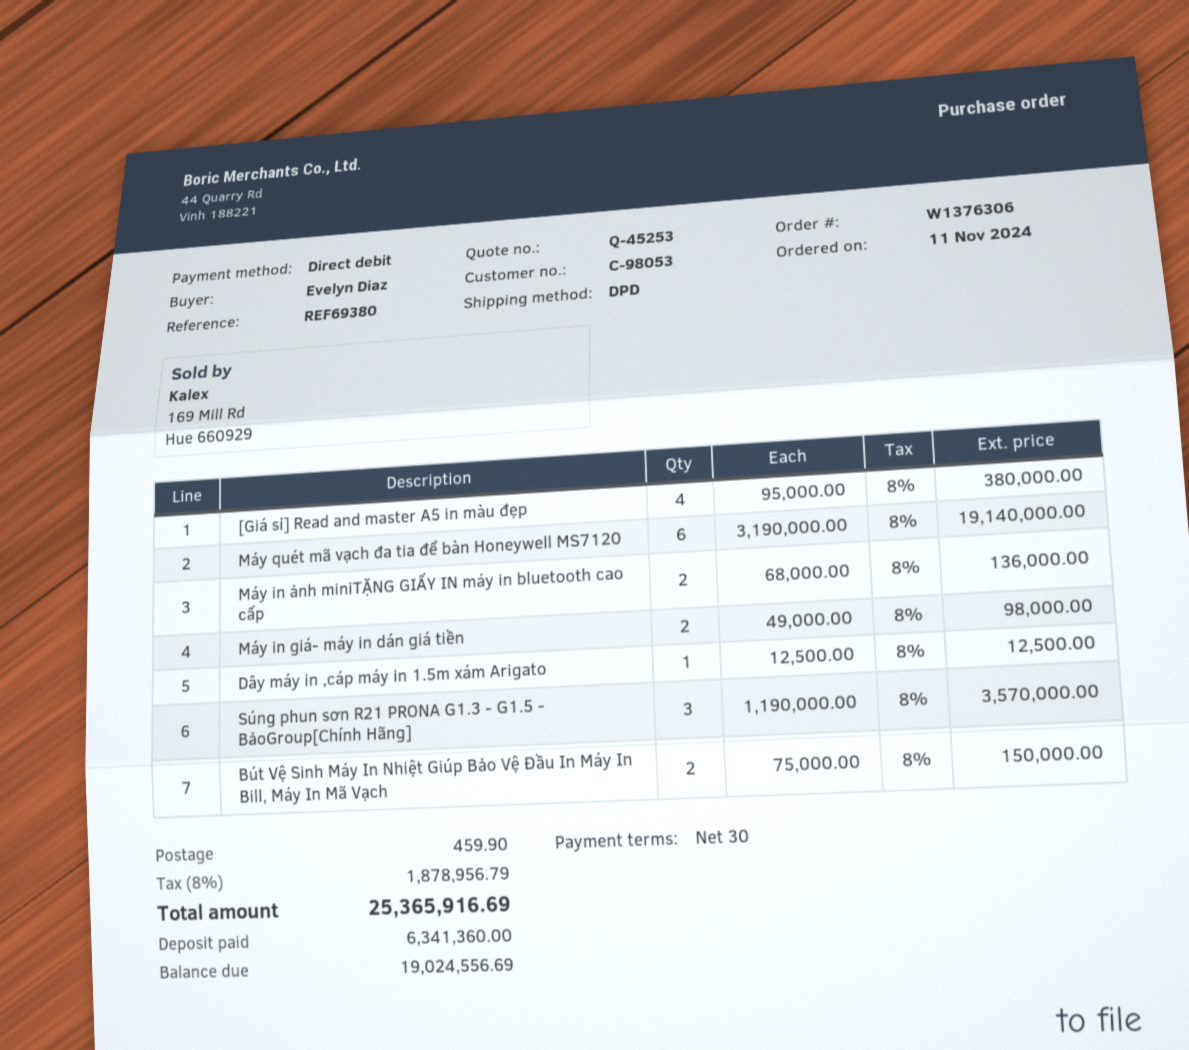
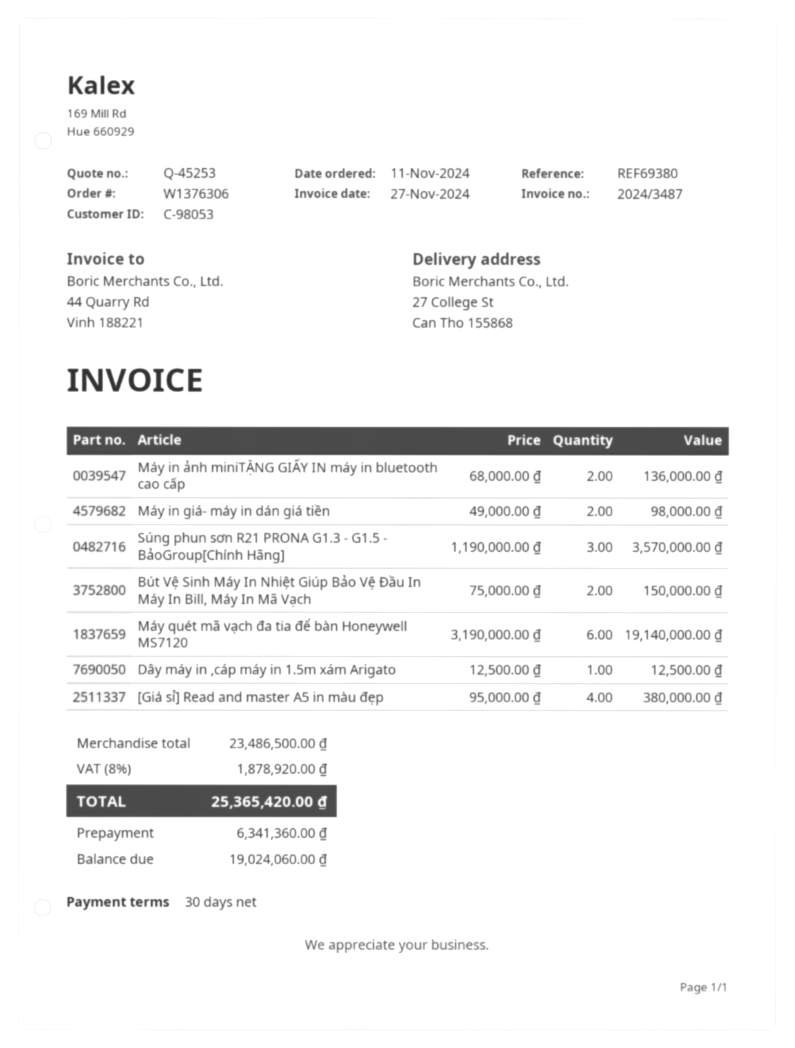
shipping: 459.90 -> none
tax: 8% = 1878956.79 -> 8% = 1878920.00
total: 25365916.69 -> 25365420.00
balance: 19024556.69 -> 19024060.00

